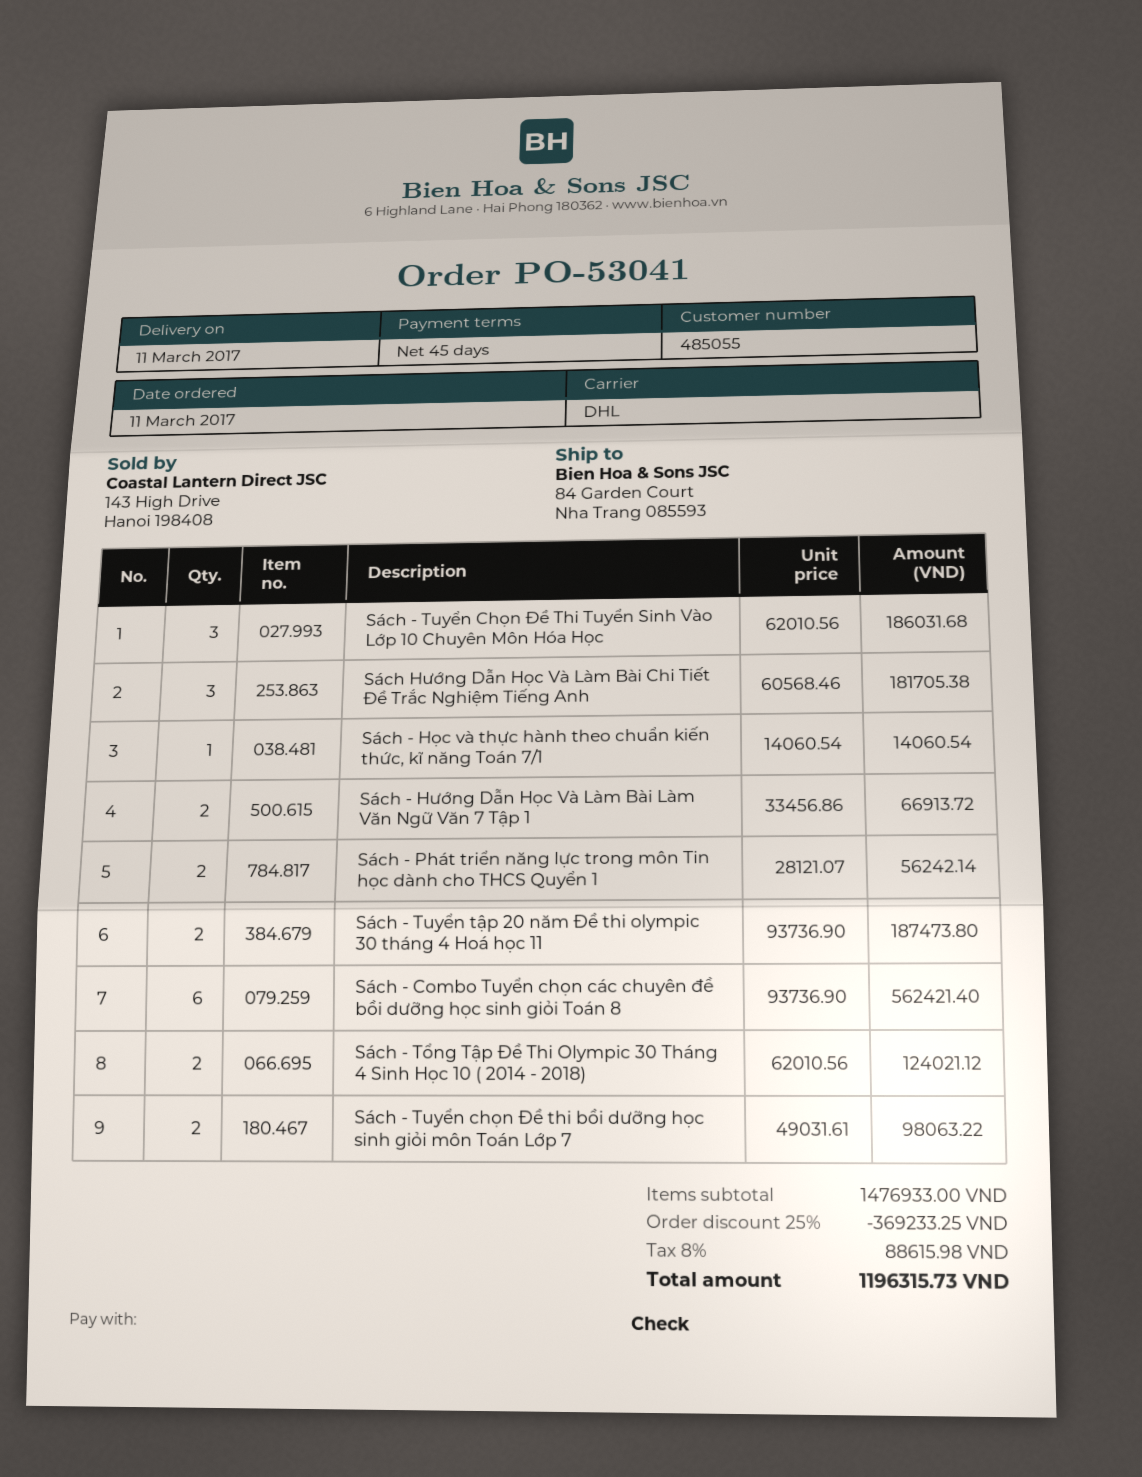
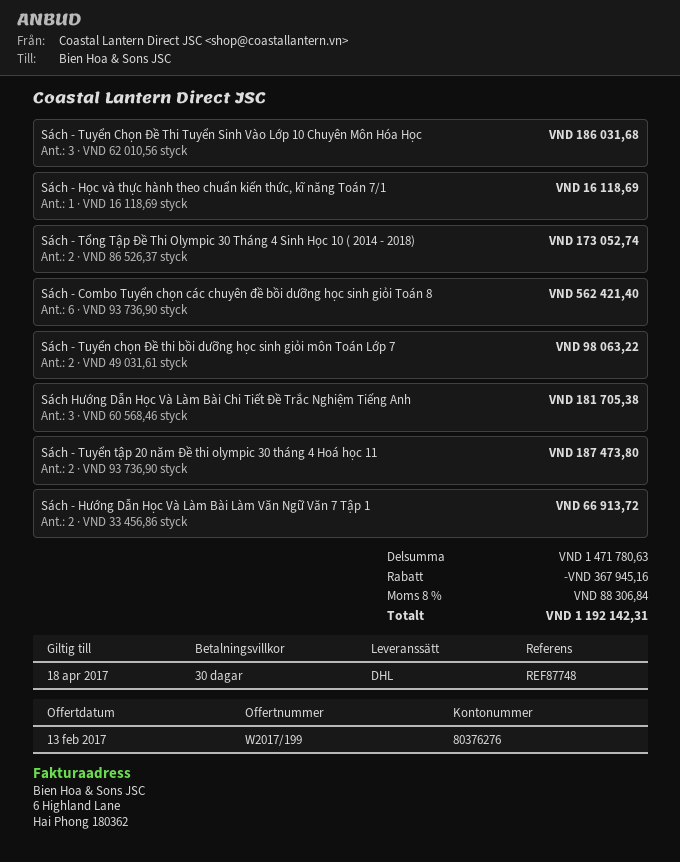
payment terms: 45 days -> 30 days
Sách - Học và thực hành theo chuẩn kiến thức, kĩ năng Toán 7/1: 1 x 14060.54 = 14060.54 -> 1 x 16118.69 = 16118.69
Sách - Phát triển năng lực trong môn Tin học dành cho THCS Quyển 1: 2 x 28121.07 = 56242.14 -> none
Sách - Tổng Tập Đề Thi Olympic 30 Tháng 4 Sinh Học 10 ( 2014 - 2018): 2 x 62010.56 = 124021.12 -> 2 x 86526.37 = 173052.74
subtotal: 1476933.00 -> 1471780.63
discount: 369233.25 -> 367945.16
tax: 8% = 88615.98 -> 8% = 88306.84
total: 1196315.73 -> 1192142.31

